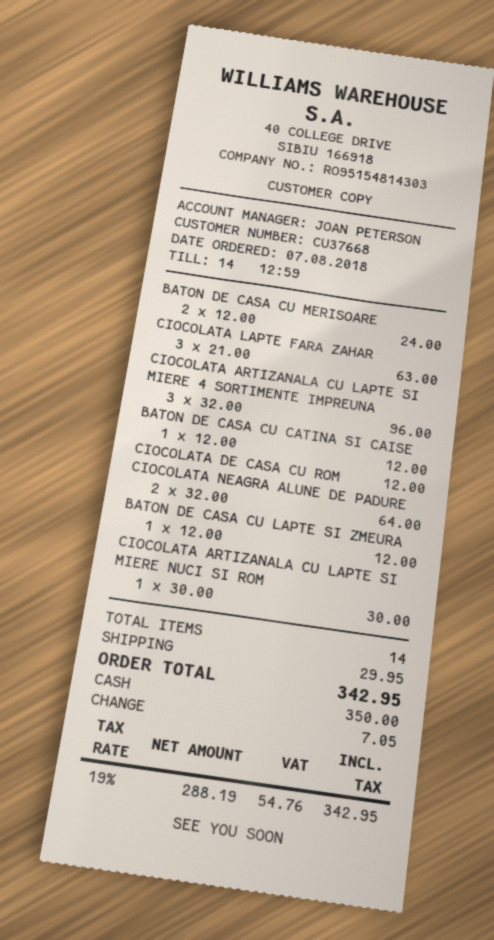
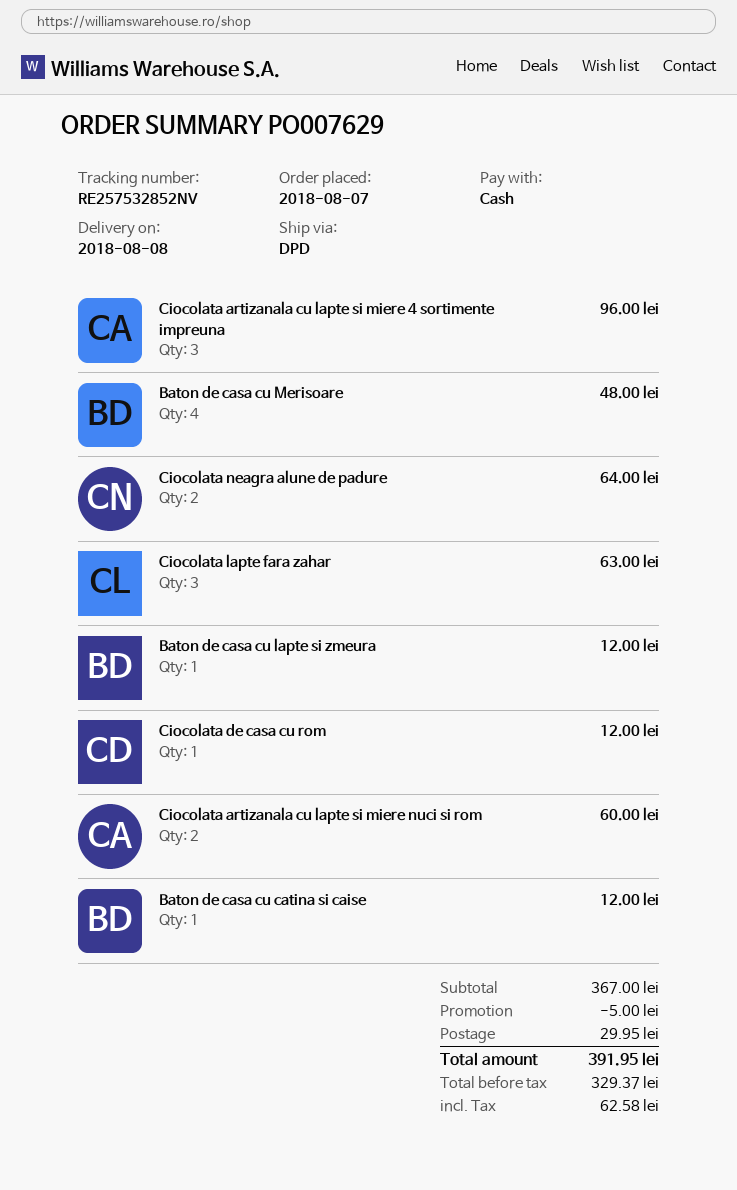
BATON DE CASA CU MERISOARE: 2 for 24.00 -> 4 for 48.00
CIOCOLATA ARTIZANALA CU LAPTE SI MIERE NUCI SI ROM: 1 for 30.00 -> 2 for 60.00
discount: none -> 5.00
net: 288.19 -> 329.37
tax: 54.76 -> 62.58
total: 342.95 -> 391.95

